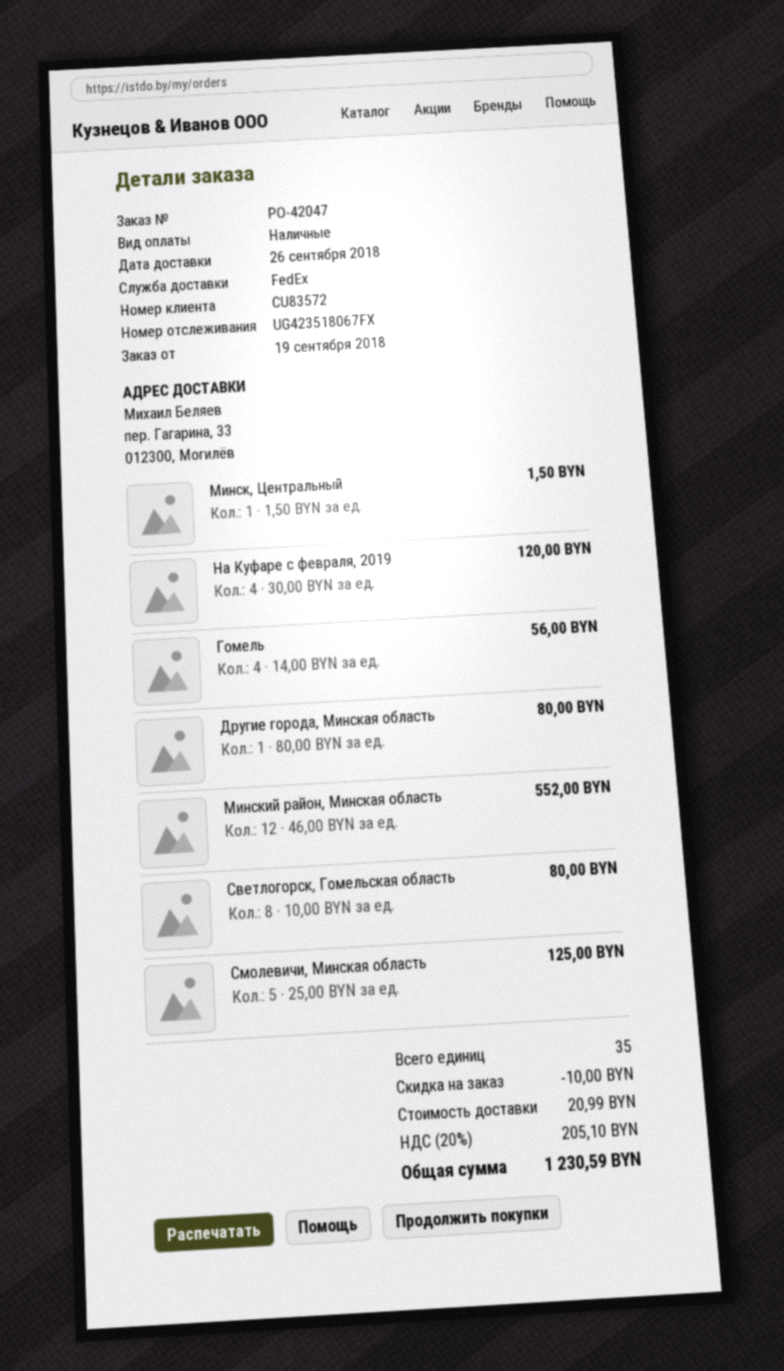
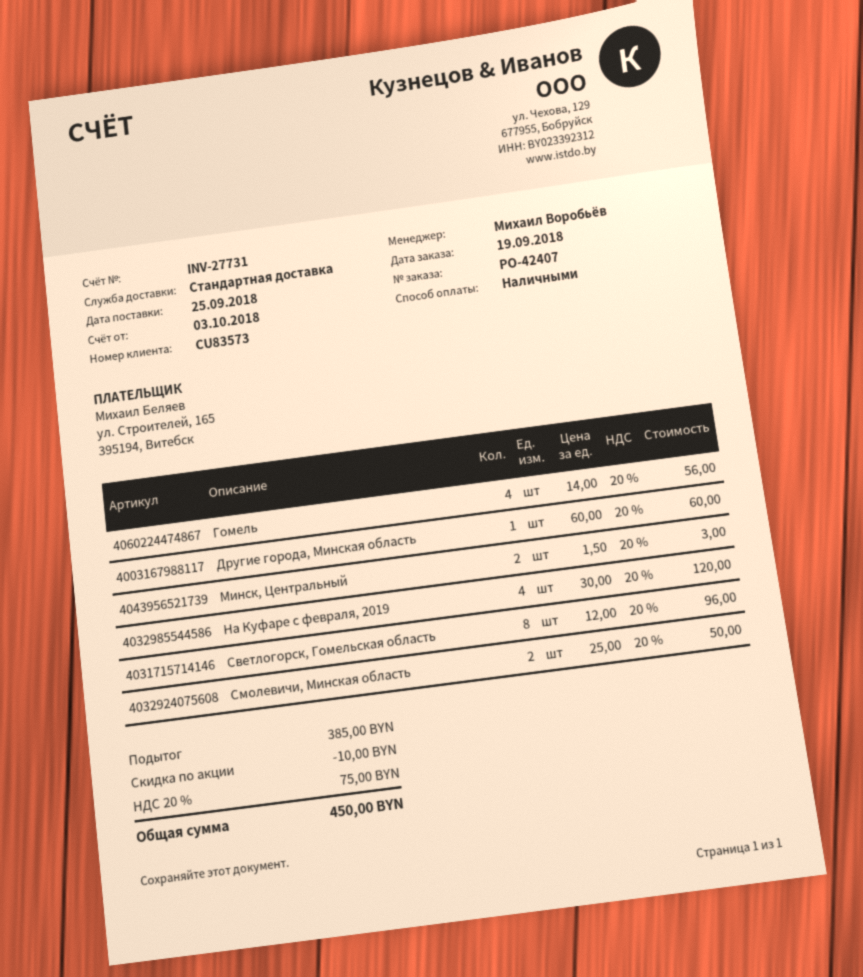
order number: PO-42047 -> PO-42407
delivery date: 2018-09-26 -> 2018-09-25
customer number: CU83572 -> CU83573
shipping method: FedEx -> standard
Минск, Центральный: 1 x 1.50 = 1.50 -> 2 x 1.50 = 3.00
Другие города, Минская область: 1 x 80.00 = 80.00 -> 1 x 60.00 = 60.00
Минский район, Минская область: 12 x 46.00 = 552.00 -> none
Светлогорск, Гомельская область: 8 x 10.00 = 80.00 -> 8 x 12.00 = 96.00
Смолевичи, Минская область: 5 x 25.00 = 125.00 -> 2 x 25.00 = 50.00
shipping: 20.99 -> none
tax: 20% = 205.10 -> 20% = 75.00
total: 1230.59 -> 450.00

